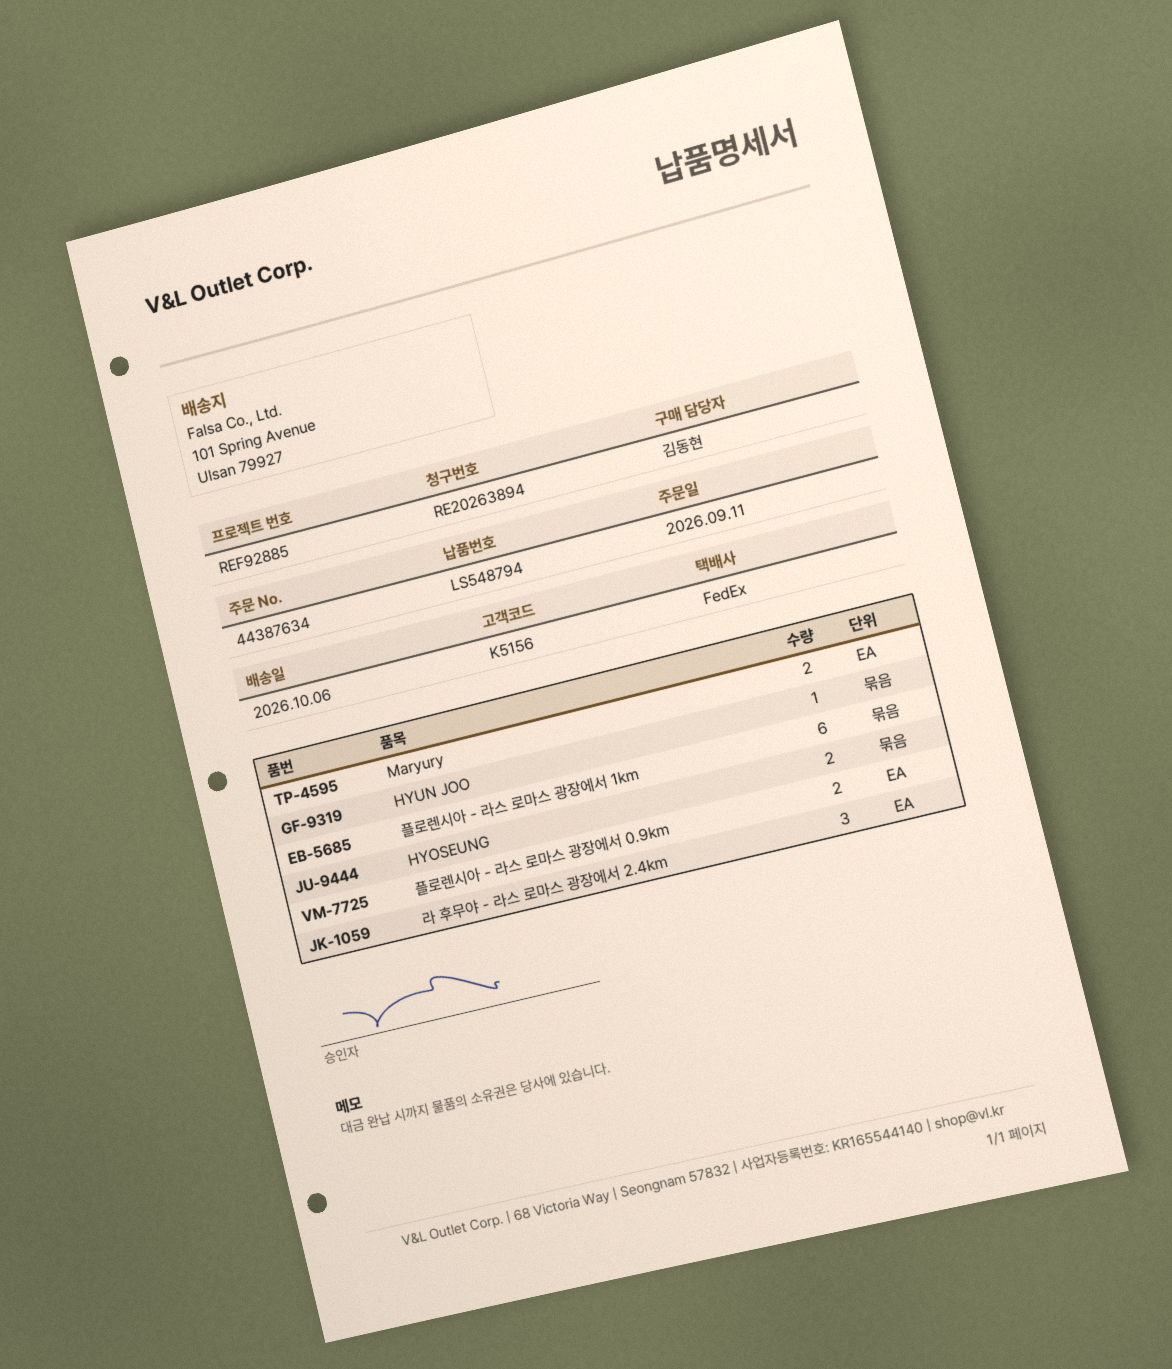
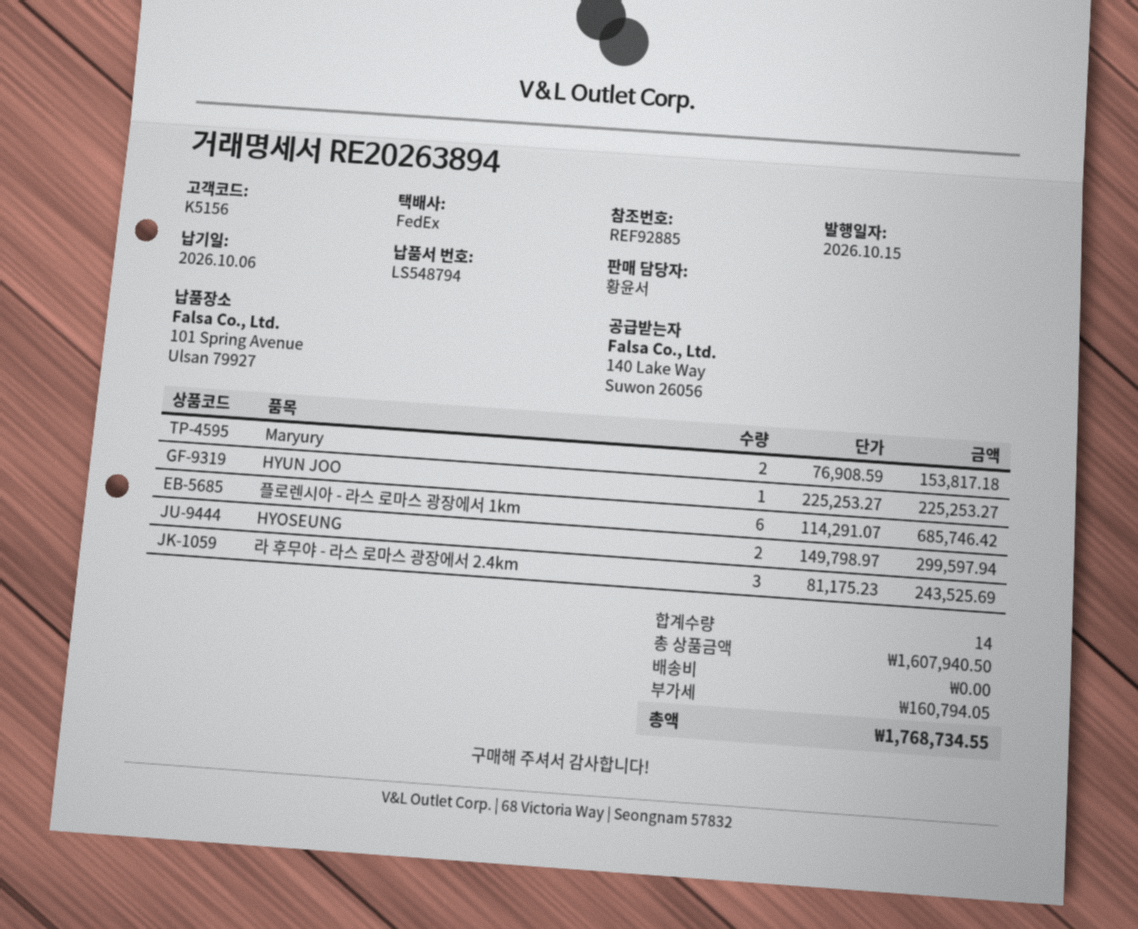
플로렌시아 - 라스 로마스 광장에서 0.9km: 2 -> none

